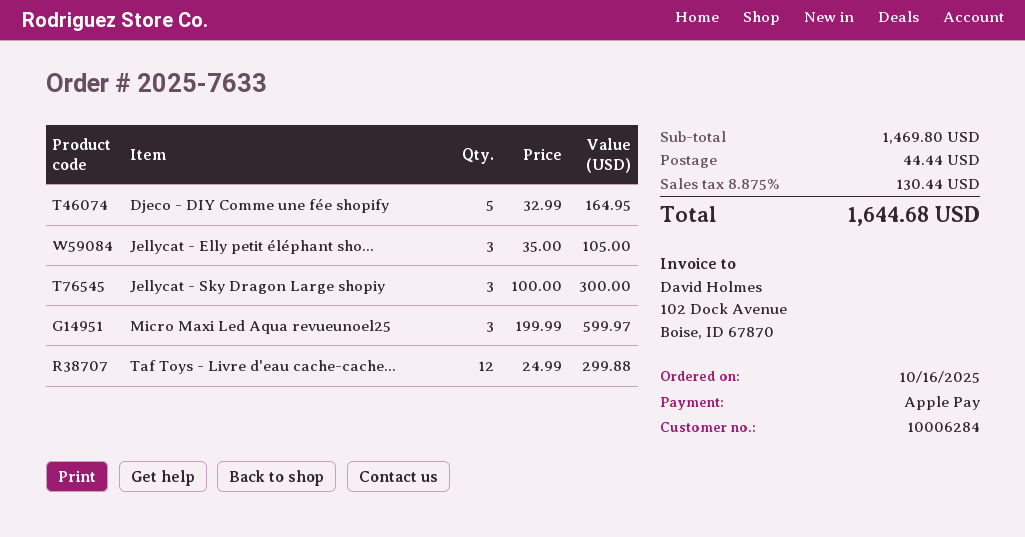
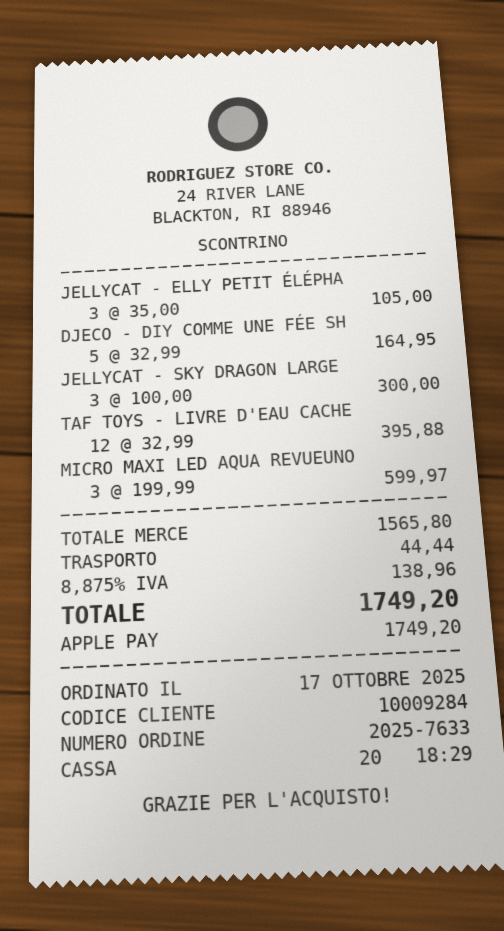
order date: 2025-10-16 -> 2025-10-17
customer number: 10006284 -> 10009284
Taf Toys - Livre d'eau cache-cache...: 12 x 24.99 = 299.88 -> 12 x 32.99 = 395.88
subtotal: 1469.80 -> 1565.80
tax: 8.875% = 130.44 -> 8.875% = 138.96
total: 1644.68 -> 1749.20

